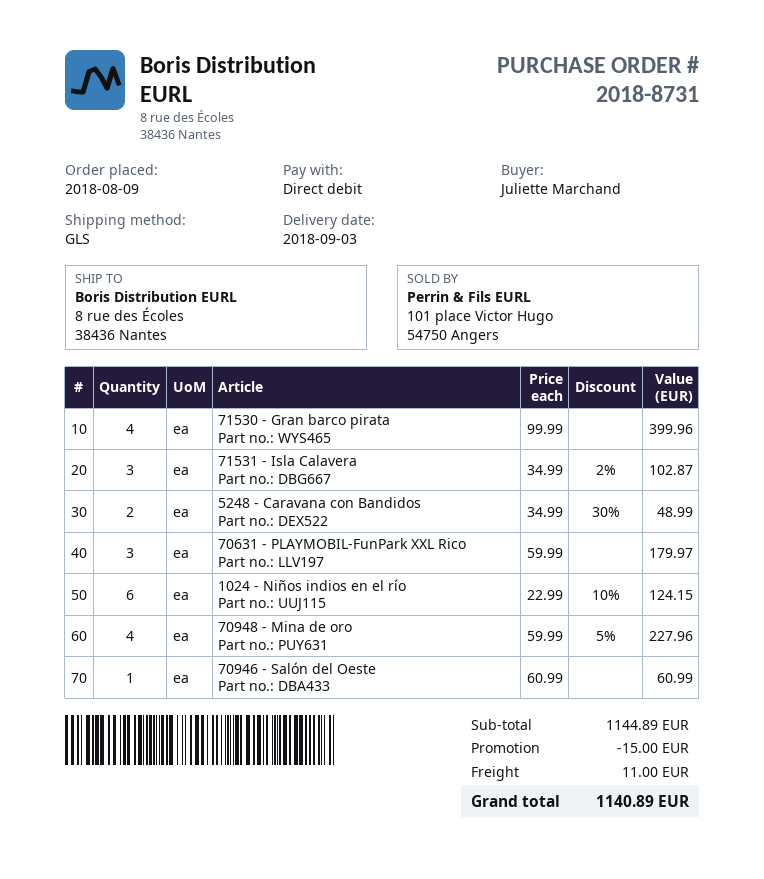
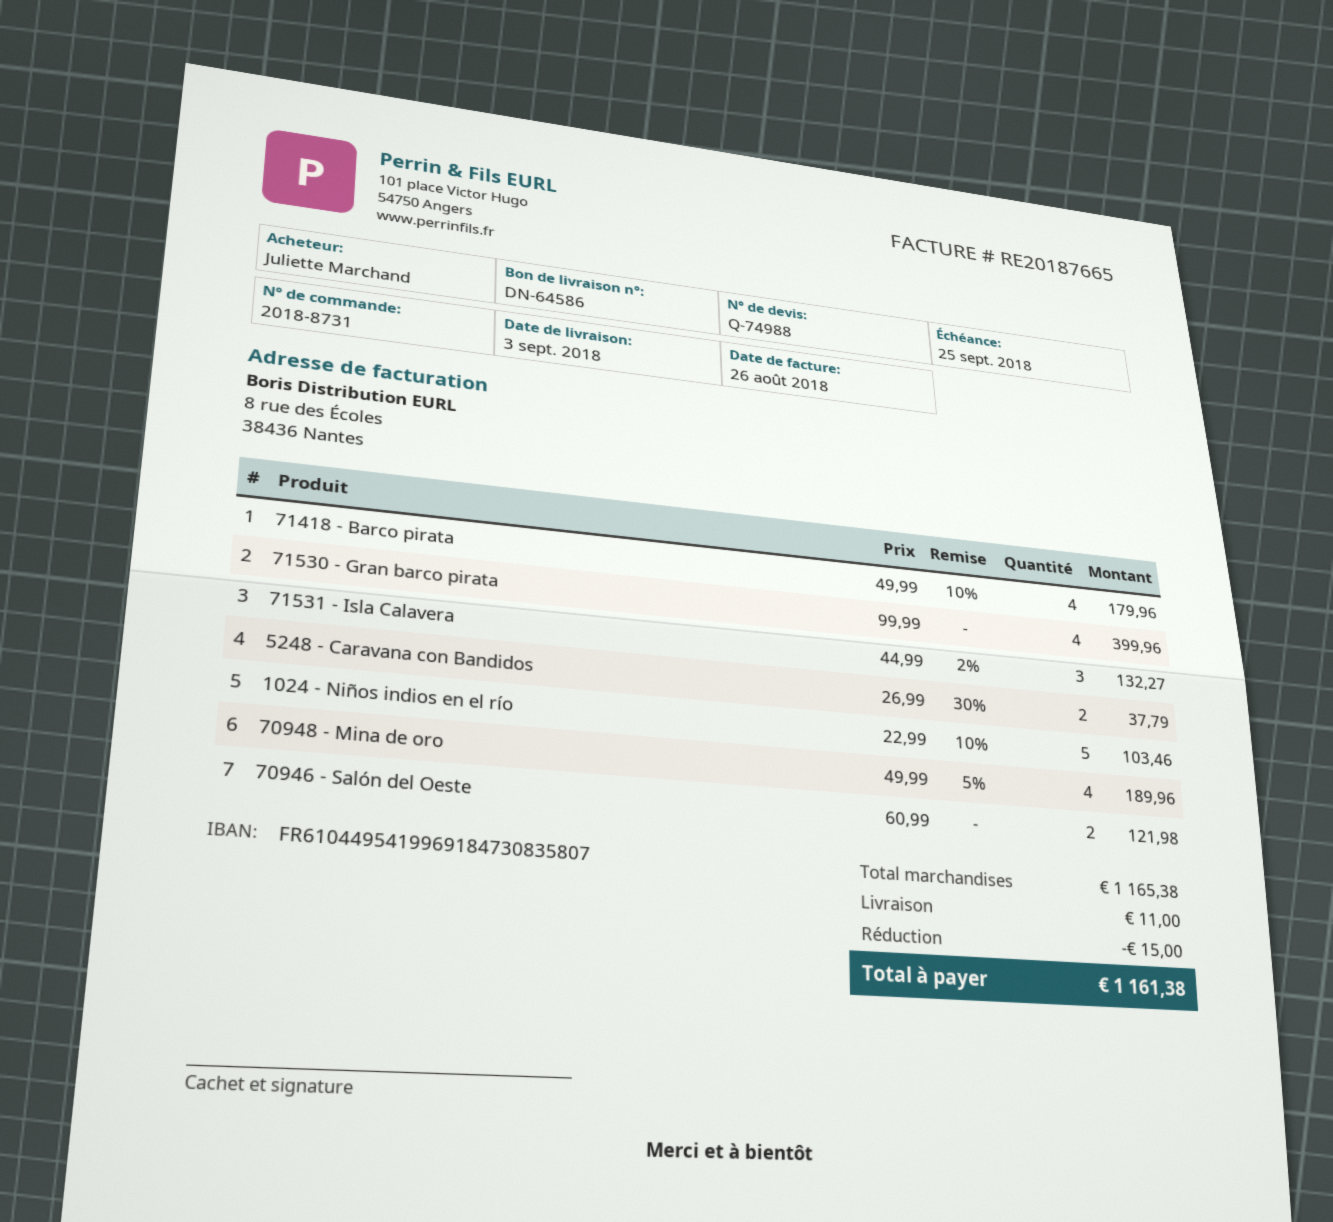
71531 - Isla Calavera: 3 x 34.99 - 2% = 102.87 -> 3 x 44.99 - 2% = 132.27
5248 - Caravana con Bandidos: 2 x 34.99 - 30% = 48.99 -> 2 x 26.99 - 30% = 37.79
70631 - PLAYMOBIL-FunPark XXL Rico: 3 x 59.99 = 179.97 -> none
1024 - Niños indios en el río: 6 x 22.99 - 10% = 124.15 -> 5 x 22.99 - 10% = 103.46
70948 - Mina de oro: 4 x 59.99 - 5% = 227.96 -> 4 x 49.99 - 5% = 189.96
70946 - Salón del Oeste: 1 x 60.99 = 60.99 -> 2 x 60.99 = 121.98
71418 - Barco pirata: none -> 4 x 49.99 - 10% = 179.96
subtotal: 1144.89 -> 1165.38
total: 1140.89 -> 1161.38

